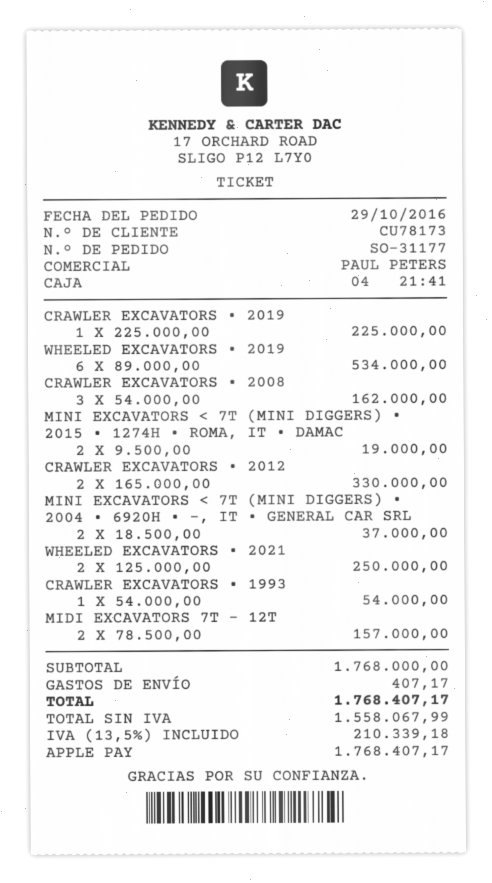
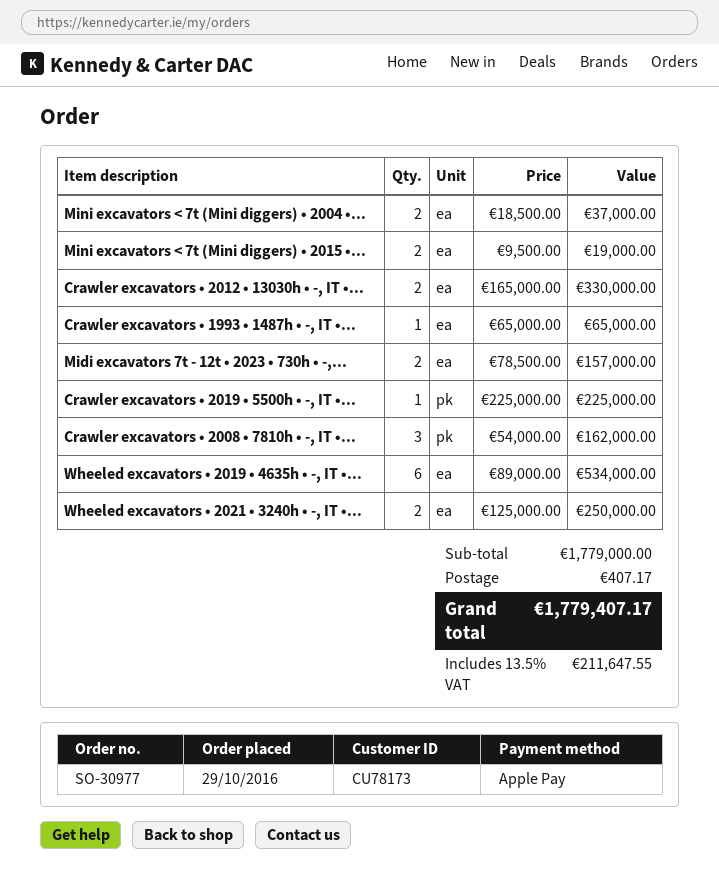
order number: SO-31177 -> SO-30977
CRAWLER EXCAVATORS • 1993: 1 x 54000.00 = 54000.00 -> 1 x 65000.00 = 65000.00
subtotal: 1768000.00 -> 1779000.00
tax: 13.5% = 210339.18 -> 13.5% = 211647.55
total: 1768407.17 -> 1779407.17

